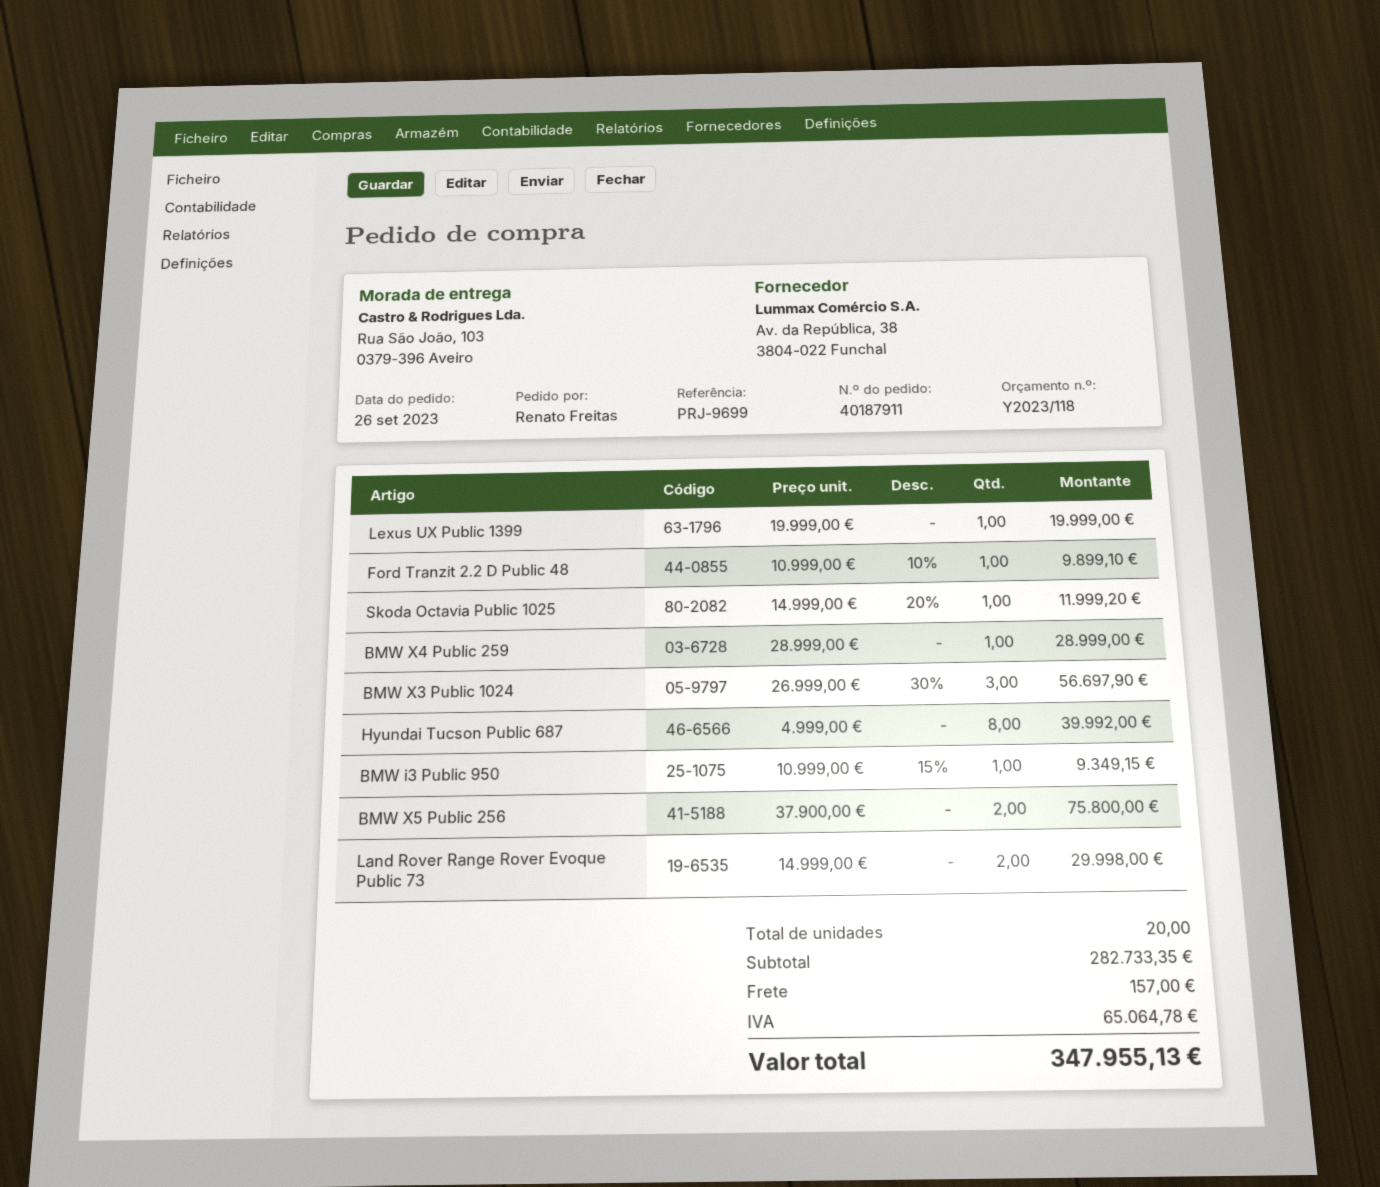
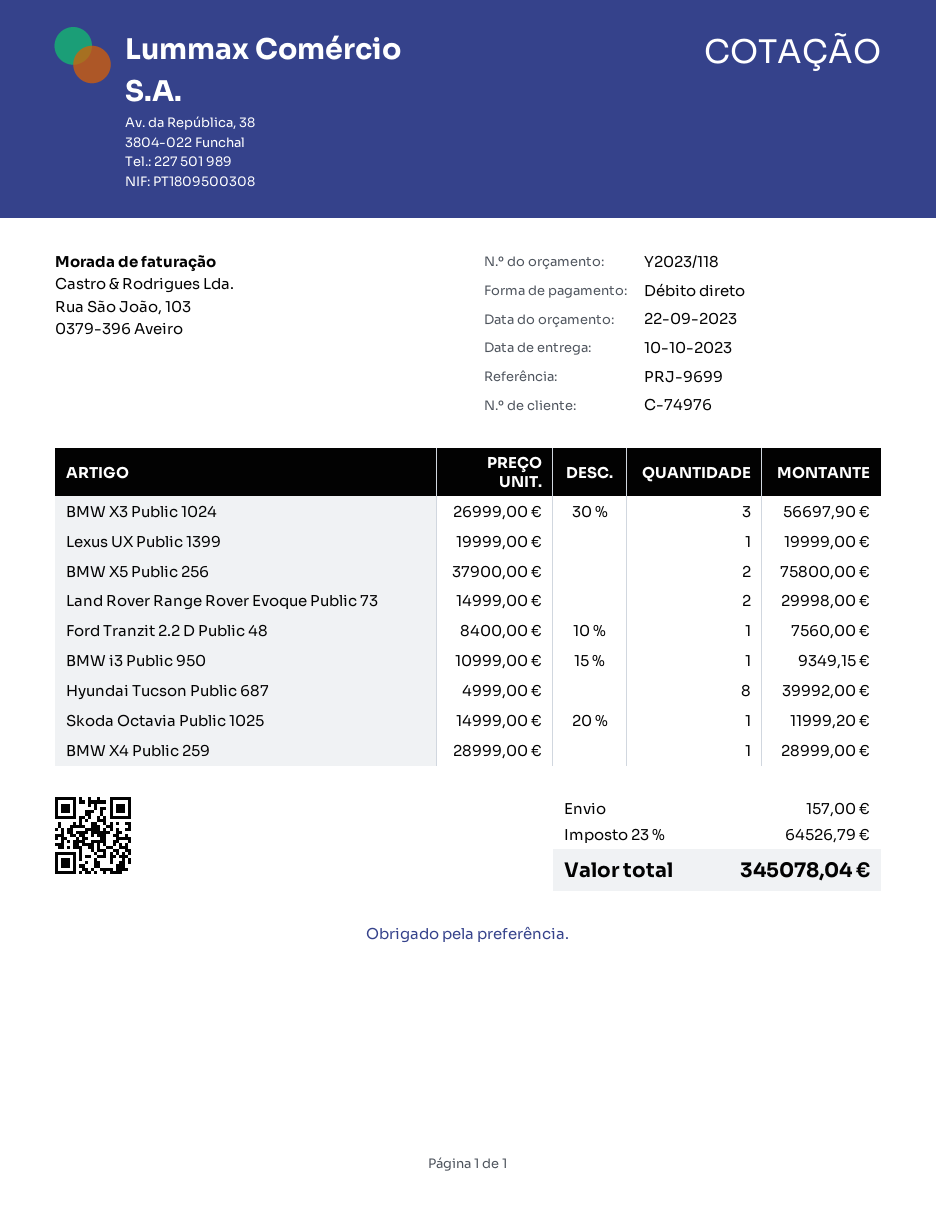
Ford Tranzit 2.2 D Public 48: 1 x 10999.00 - 10% = 9899.10 -> 1 x 8400.00 - 10% = 7560.00
tax: 65064.78 -> 64526.79
total: 347955.13 -> 345078.04

